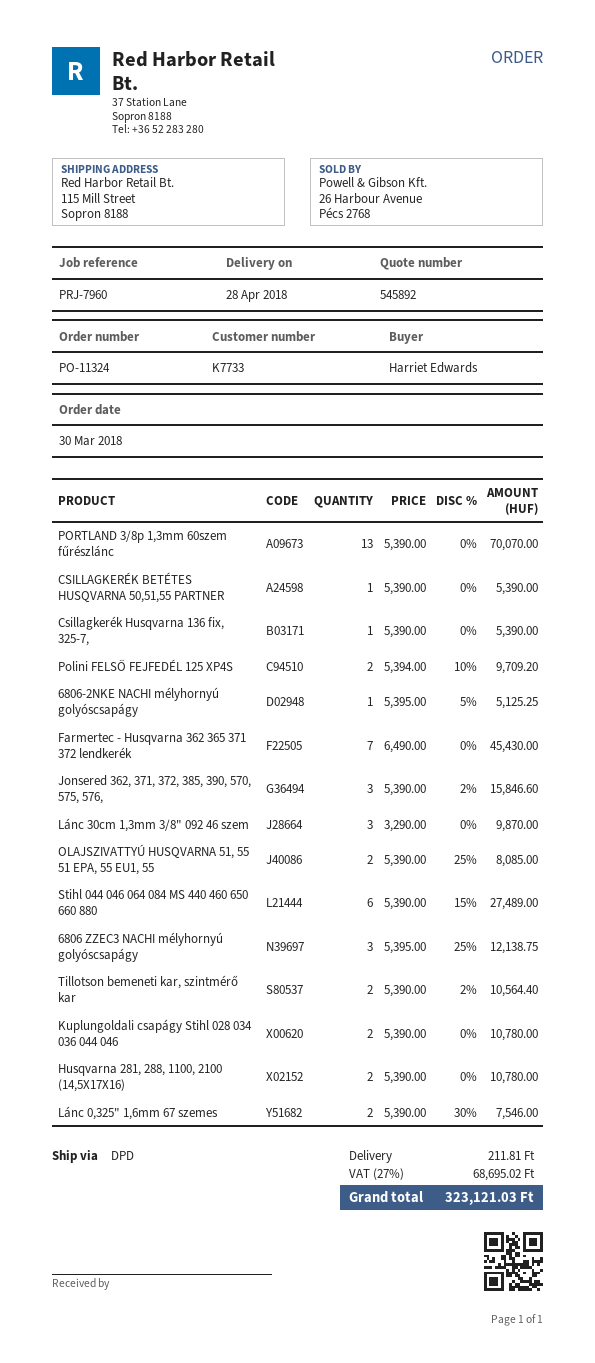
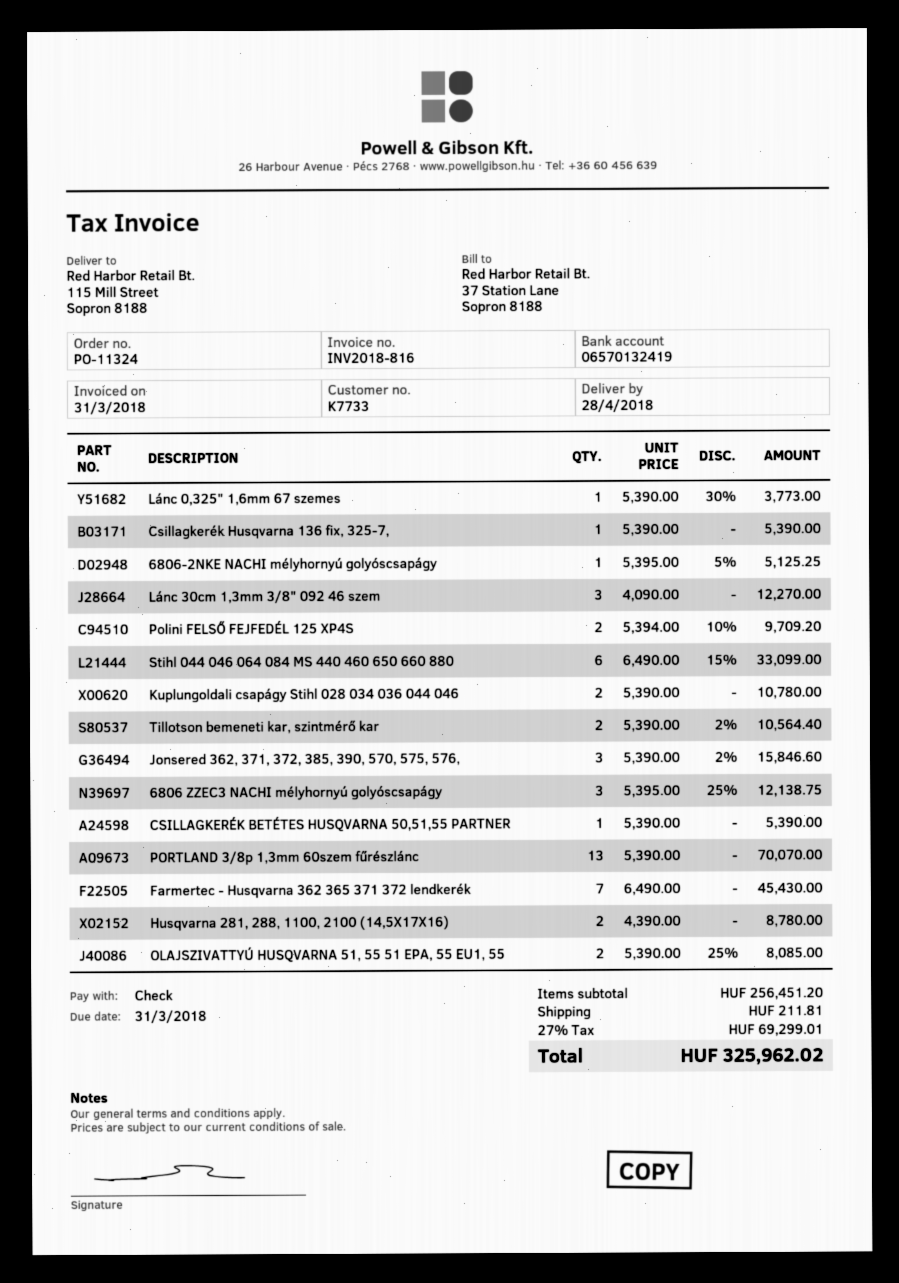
Lánc 30cm 1,3mm 3/8" 092 46 szem: 3 x 3290.00 = 9870.00 -> 3 x 4090.00 = 12270.00
Stihl 044 046 064 084 MS 440 460 650 660 880: 6 x 5390.00 - 15% = 27489.00 -> 6 x 6490.00 - 15% = 33099.00
Husqvarna 281, 288, 1100, 2100 (14,5X17X16): 2 x 5390.00 = 10780.00 -> 2 x 4390.00 = 8780.00
Lánc 0,325" 1,6mm 67 szemes: 2 x 5390.00 - 30% = 7546.00 -> 1 x 5390.00 - 30% = 3773.00
tax: 27% = 68695.02 -> 27% = 69299.01
total: 323121.03 -> 325962.02

